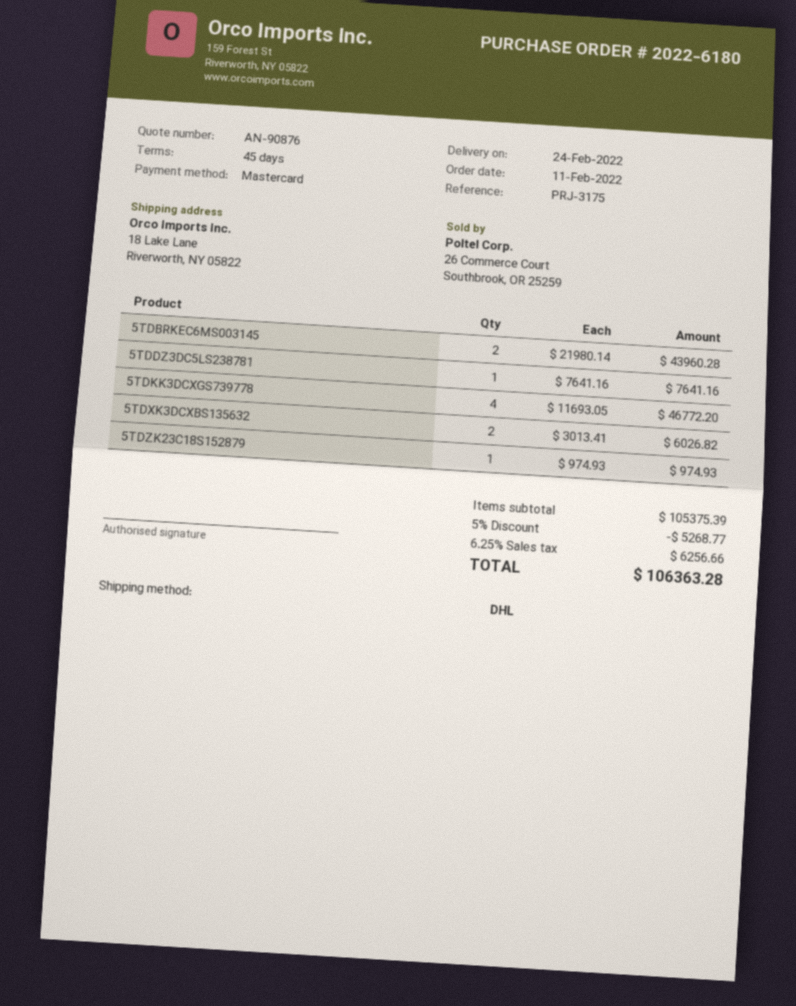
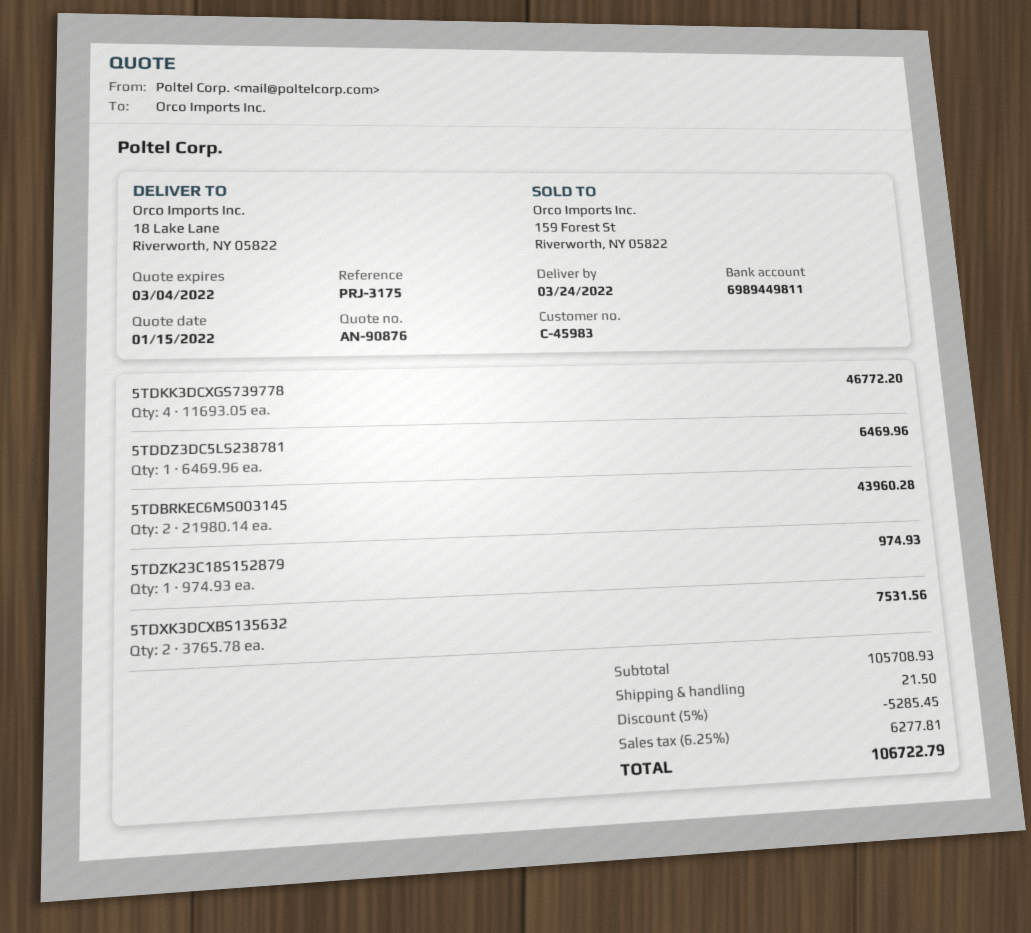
delivery date: 2022-02-24 -> 2022-03-24
5TDDZ3DC5LS238781: 1 x 7641.16 = 7641.16 -> 1 x 6469.96 = 6469.96
5TDXK3DCXBS135632: 2 x 3013.41 = 6026.82 -> 2 x 3765.78 = 7531.56
subtotal: 105375.39 -> 105708.93
discount: 5% = 5268.77 -> 5% = 5285.45
shipping: none -> 21.50
tax: 6.25% = 6256.66 -> 6.25% = 6277.81
total: 106363.28 -> 106722.79

